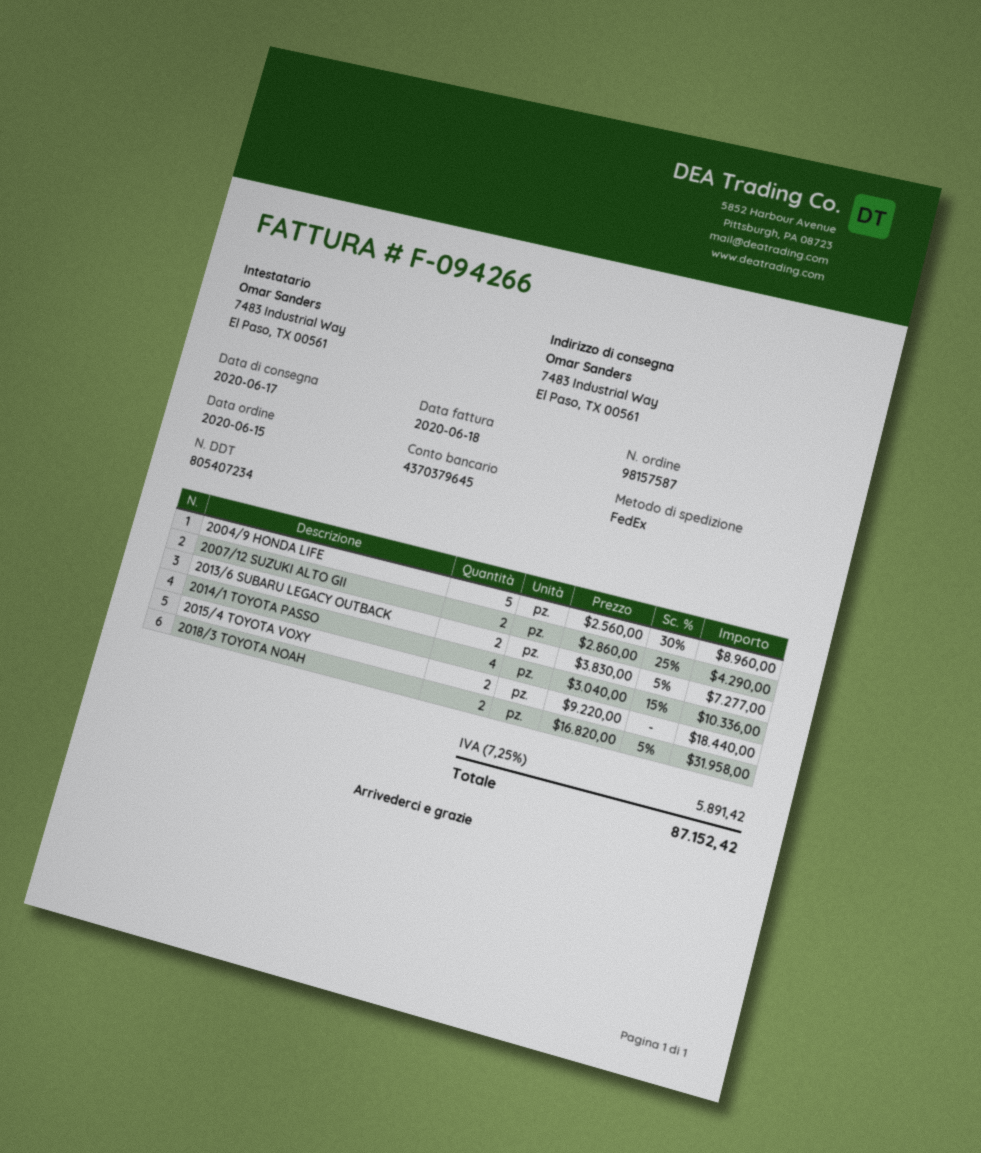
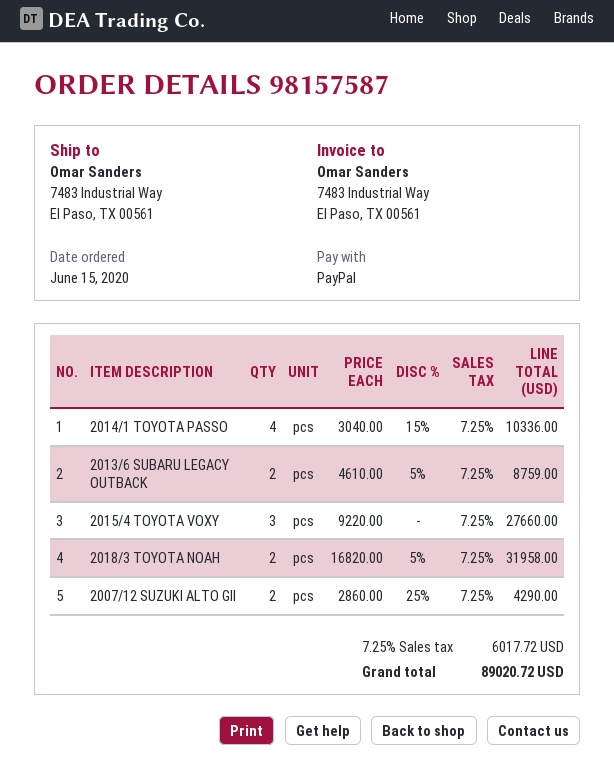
2004/9 HONDA LIFE: 5 x 2560.00 - 30% = 8960.00 -> none
2013/6 SUBARU LEGACY OUTBACK: 2 x 3830.00 - 5% = 7277.00 -> 2 x 4610.00 - 5% = 8759.00
2015/4 TOYOTA VOXY: 2 x 9220.00 = 18440.00 -> 3 x 9220.00 = 27660.00
tax: 7.25% = 5891.42 -> 7.25% = 6017.72
total: 87152.42 -> 89020.72

